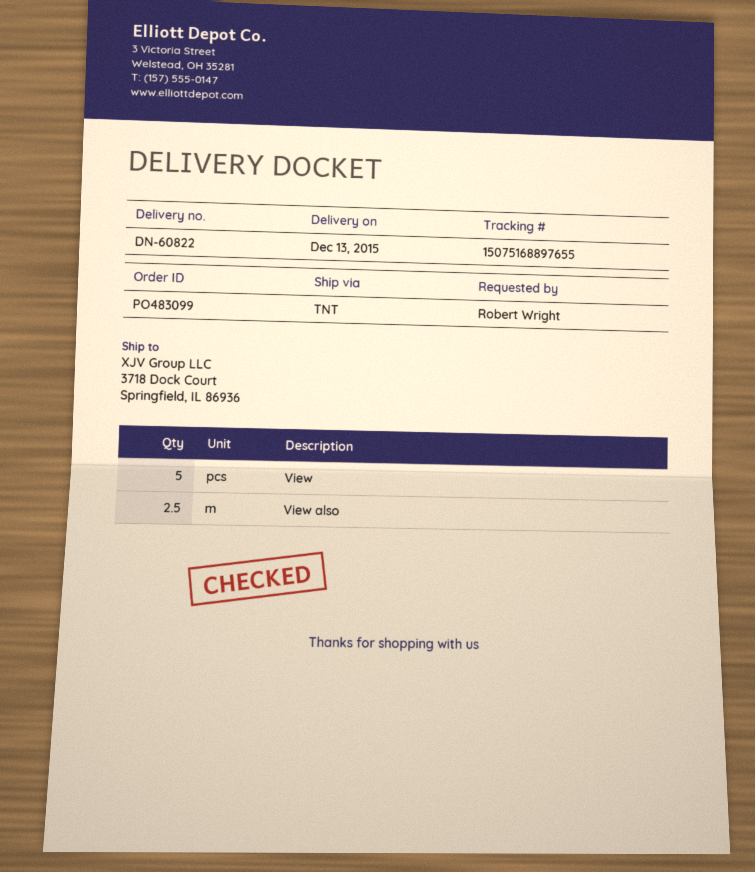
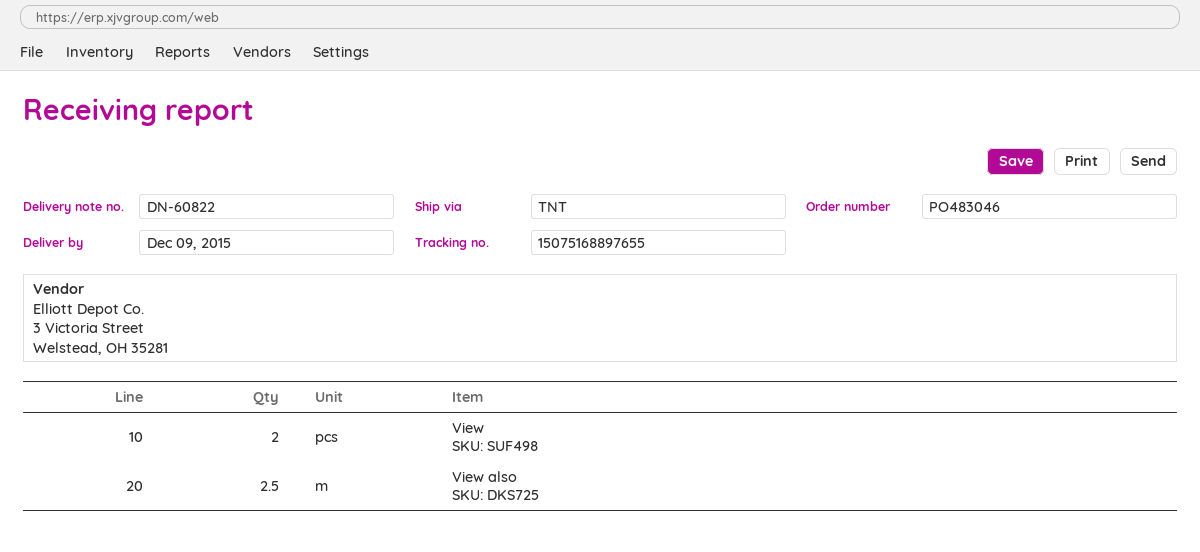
order number: PO483099 -> PO483046
delivery date: 2015-12-13 -> 2015-12-09
View: 5 -> 2

